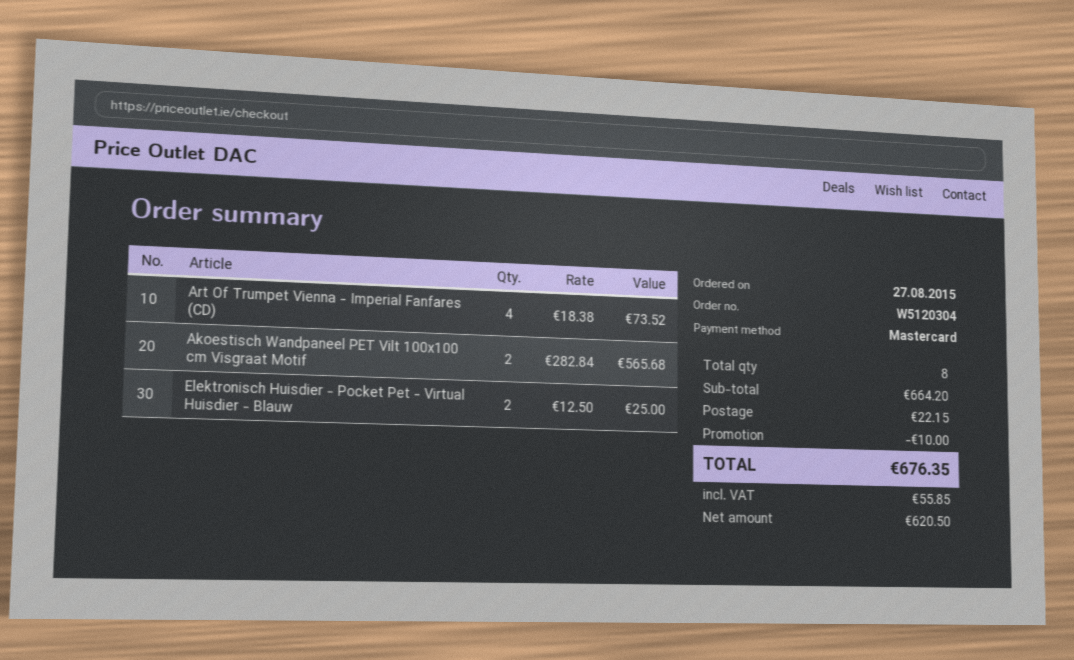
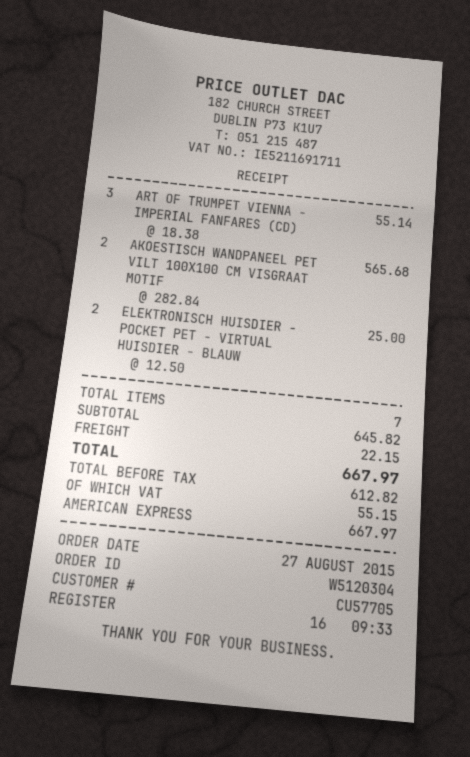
payment method: Mastercard -> American Express
Art Of Trumpet Vienna - Imperial Fanfares (CD): 4 x 18.38 = 73.52 -> 3 x 18.38 = 55.14
total quantity: 8 -> 7
subtotal: 664.20 -> 645.82
discount: 10.00 -> none
net: 620.50 -> 612.82
tax: 55.85 -> 55.15
total: 676.35 -> 667.97

